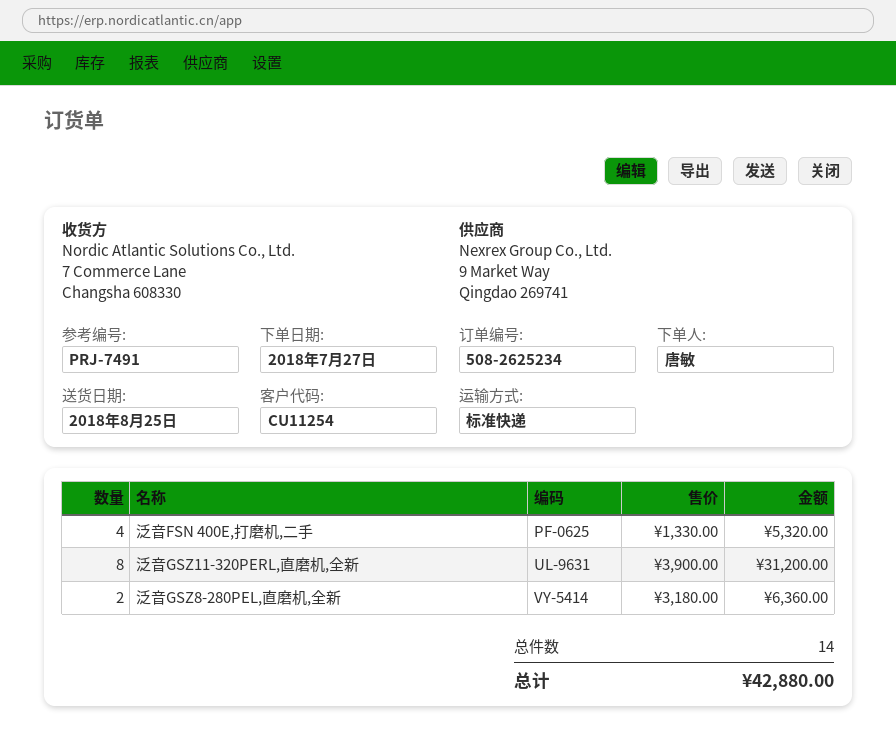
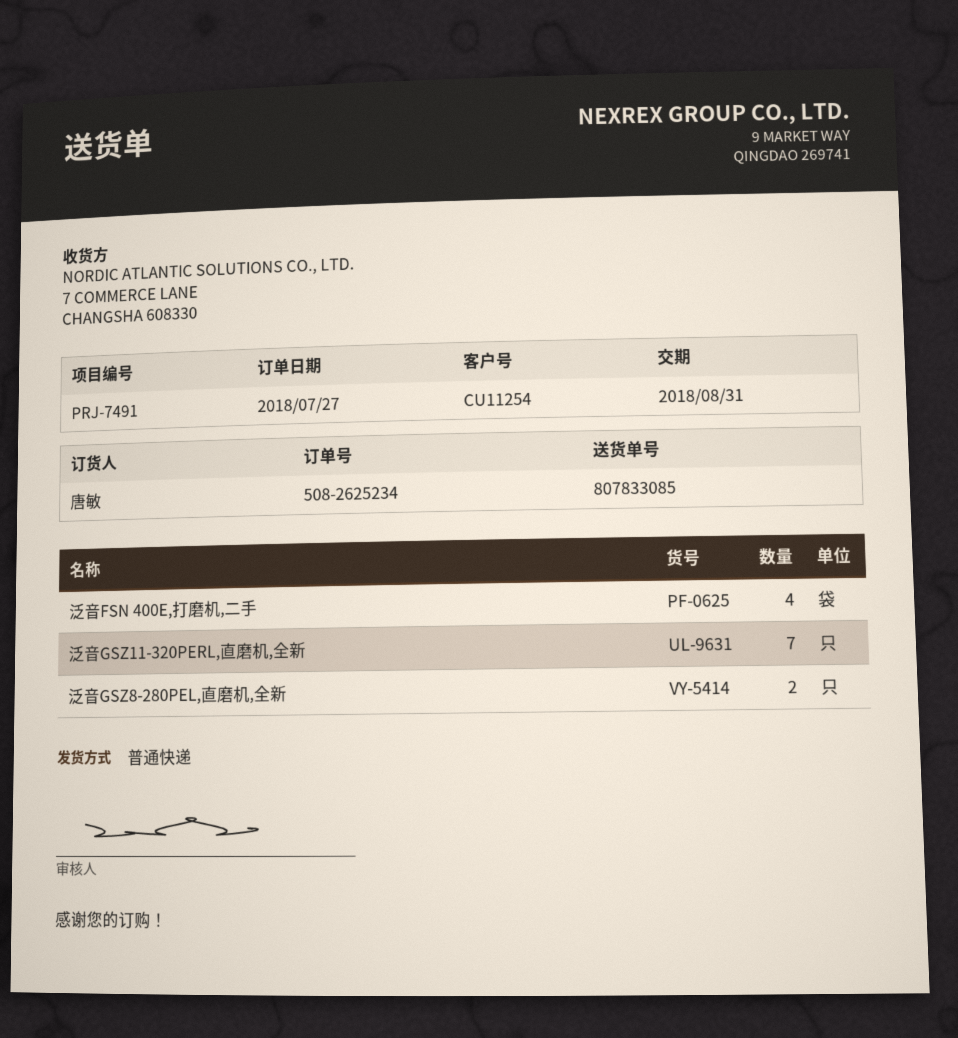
delivery date: 2018-08-25 -> 2018-08-31
泛音GSZ11-320PERL,直磨机,全新: 8 -> 7

